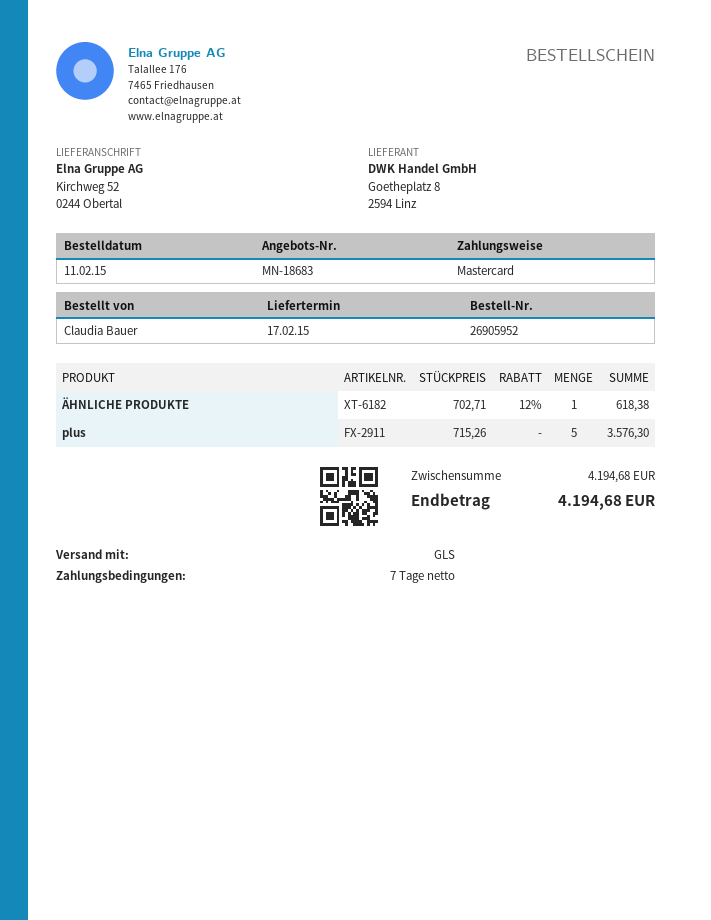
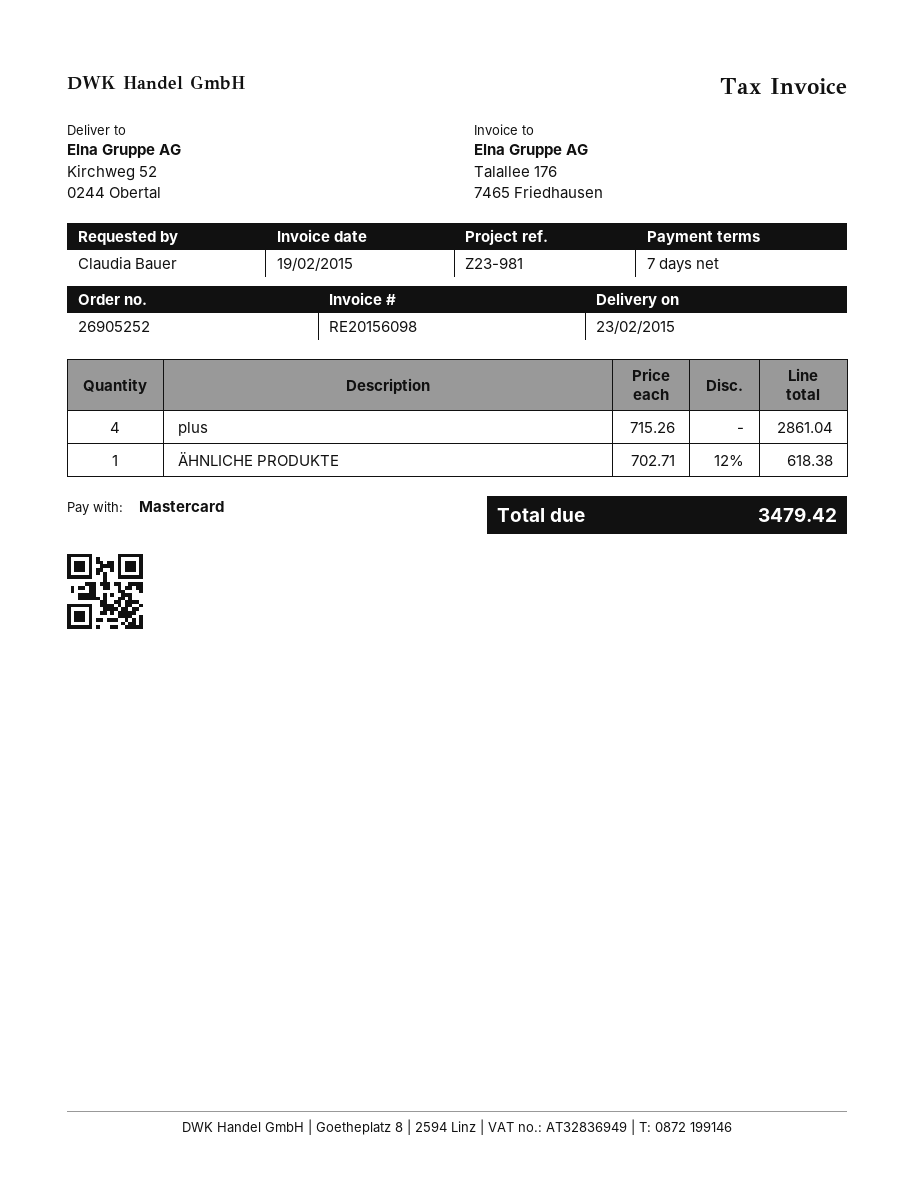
order number: 26905952 -> 26905252
delivery date: 2015-02-17 -> 2015-02-23
plus: 5 x 715.26 = 3576.30 -> 4 x 715.26 = 2861.04
total: 4194.68 -> 3479.42

